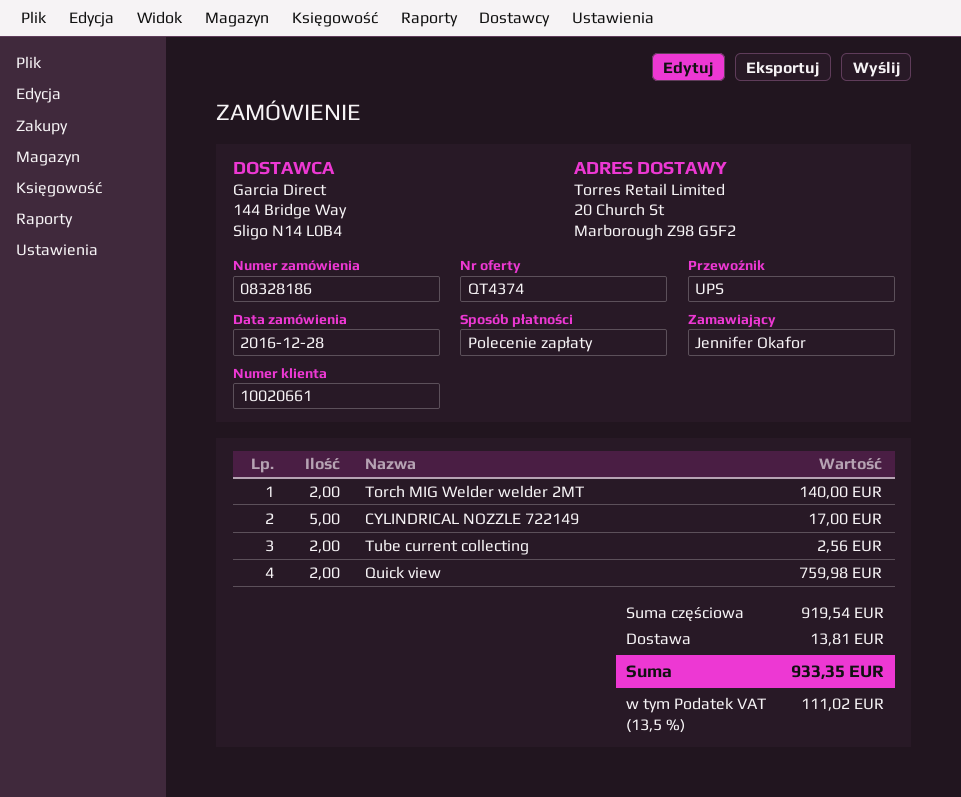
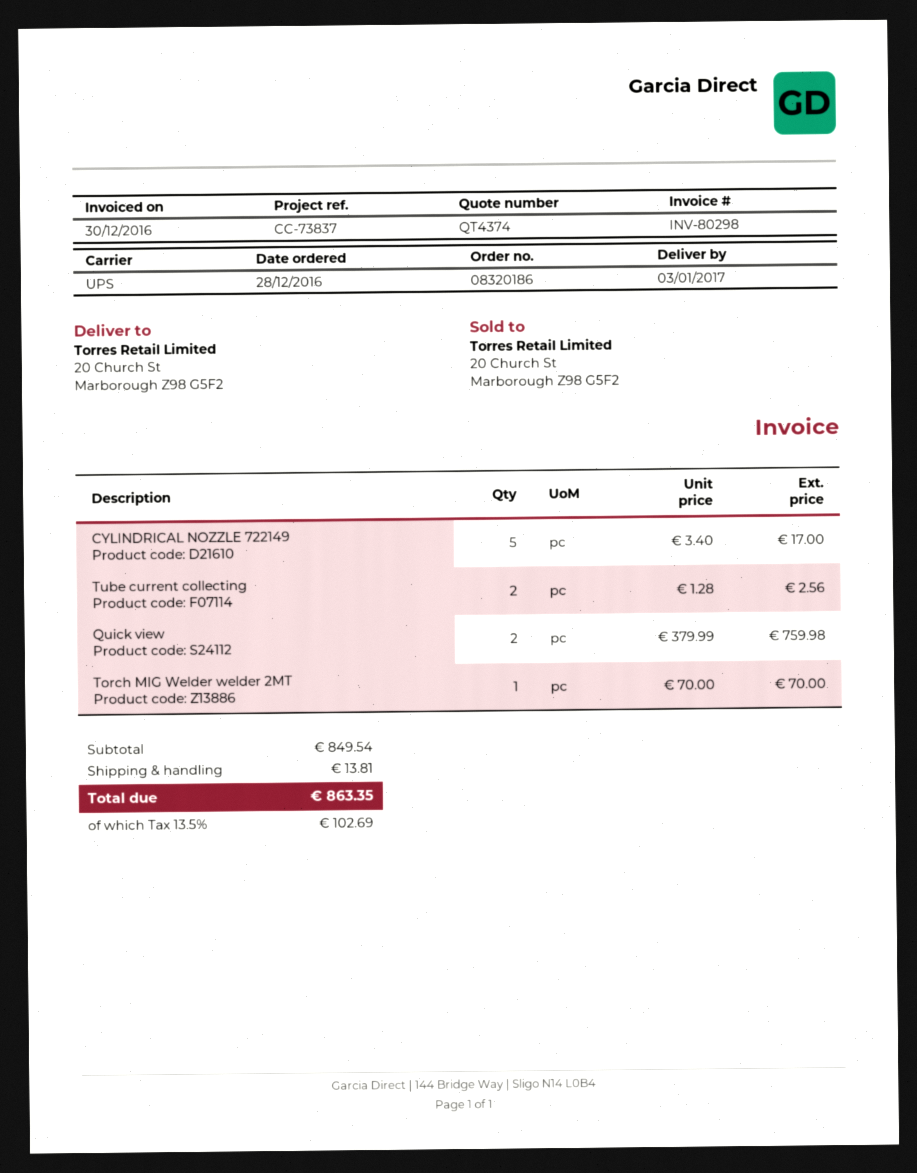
order number: 08328186 -> 08320186
Torch MIG Welder welder 2MT: 2 for 140.00 -> 1 for 70.00
subtotal: 919.54 -> 849.54
tax: 13.5% = 111.02 -> 13.5% = 102.69
total: 933.35 -> 863.35

